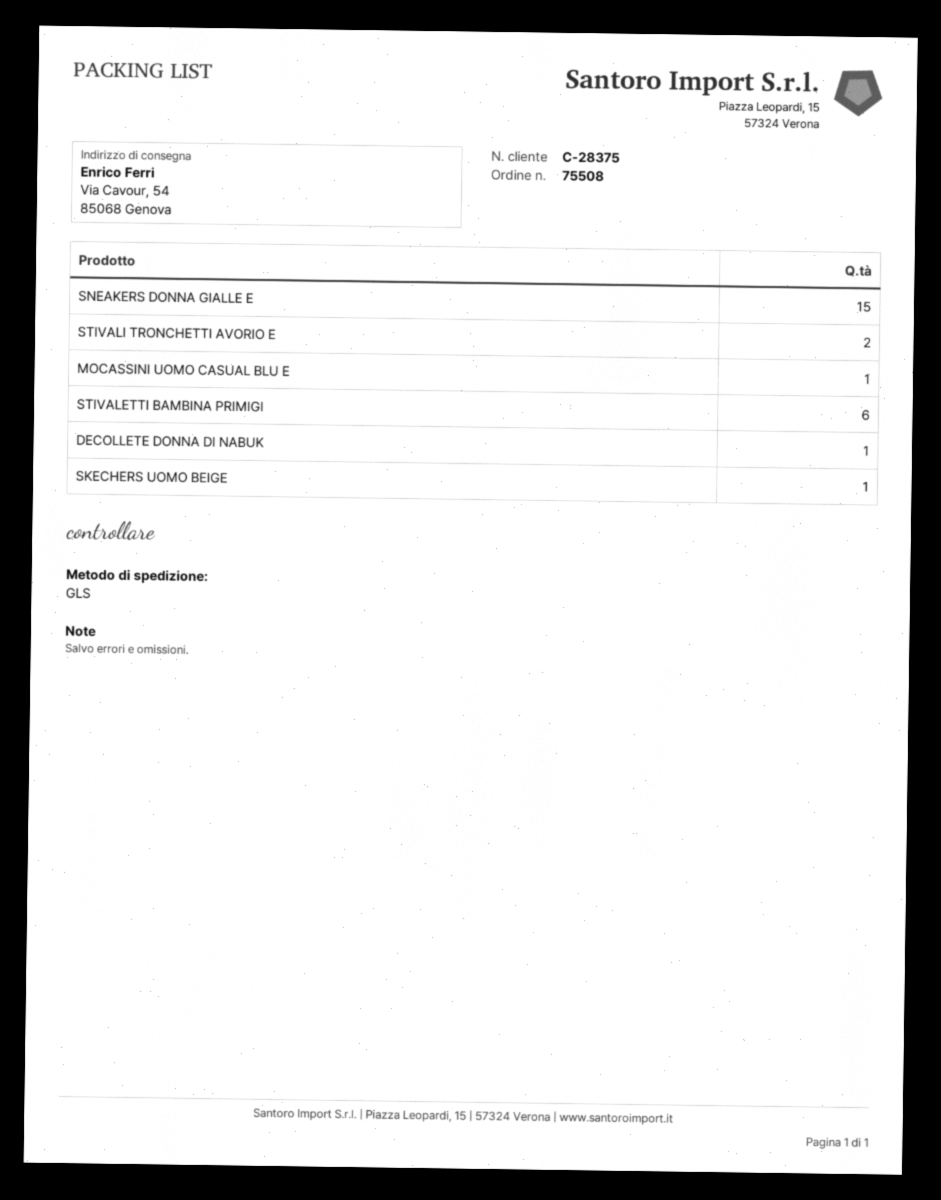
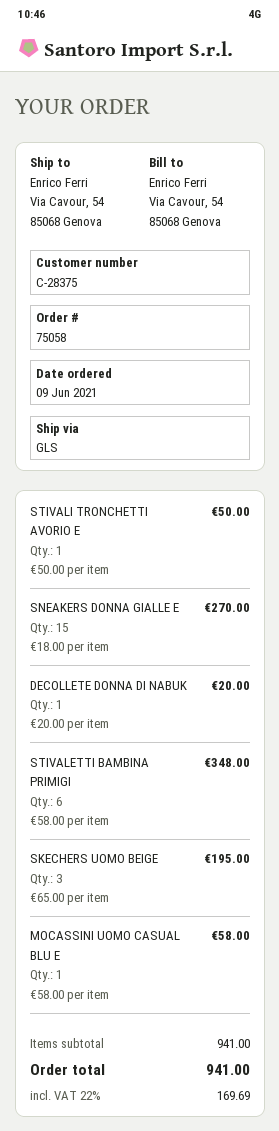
order number: 75508 -> 75058
STIVALI TRONCHETTI AVORIO E: 2 -> 1
SKECHERS UOMO BEIGE: 1 -> 3

